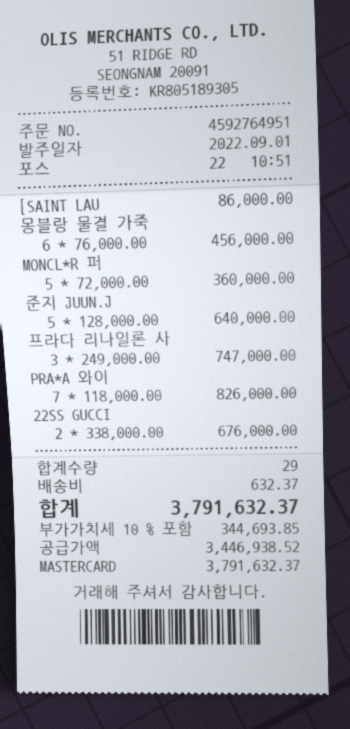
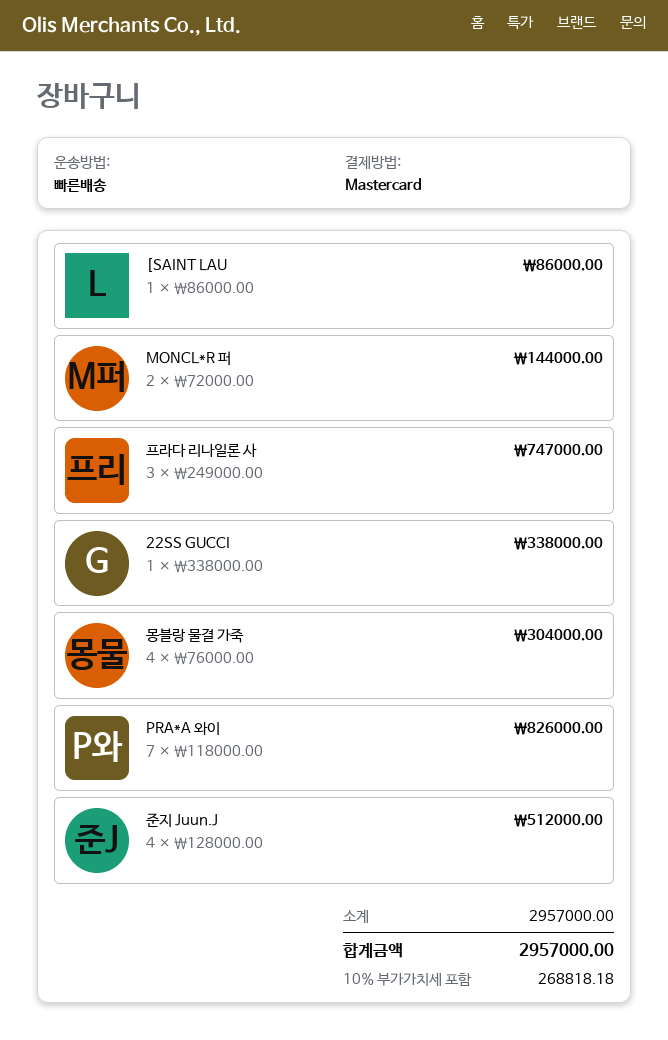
몽블랑 물결 가죽: 6 x 76000.00 = 456000.00 -> 4 x 76000.00 = 304000.00
MONCL*R 퍼: 5 x 72000.00 = 360000.00 -> 2 x 72000.00 = 144000.00
준지 JUUN.J: 5 x 128000.00 = 640000.00 -> 4 x 128000.00 = 512000.00
22SS GUCCI: 2 x 338000.00 = 676000.00 -> 1 x 338000.00 = 338000.00
shipping: 632.37 -> none
tax: 10% = 344693.85 -> 10% = 268818.18
total: 3791632.37 -> 2957000.00

